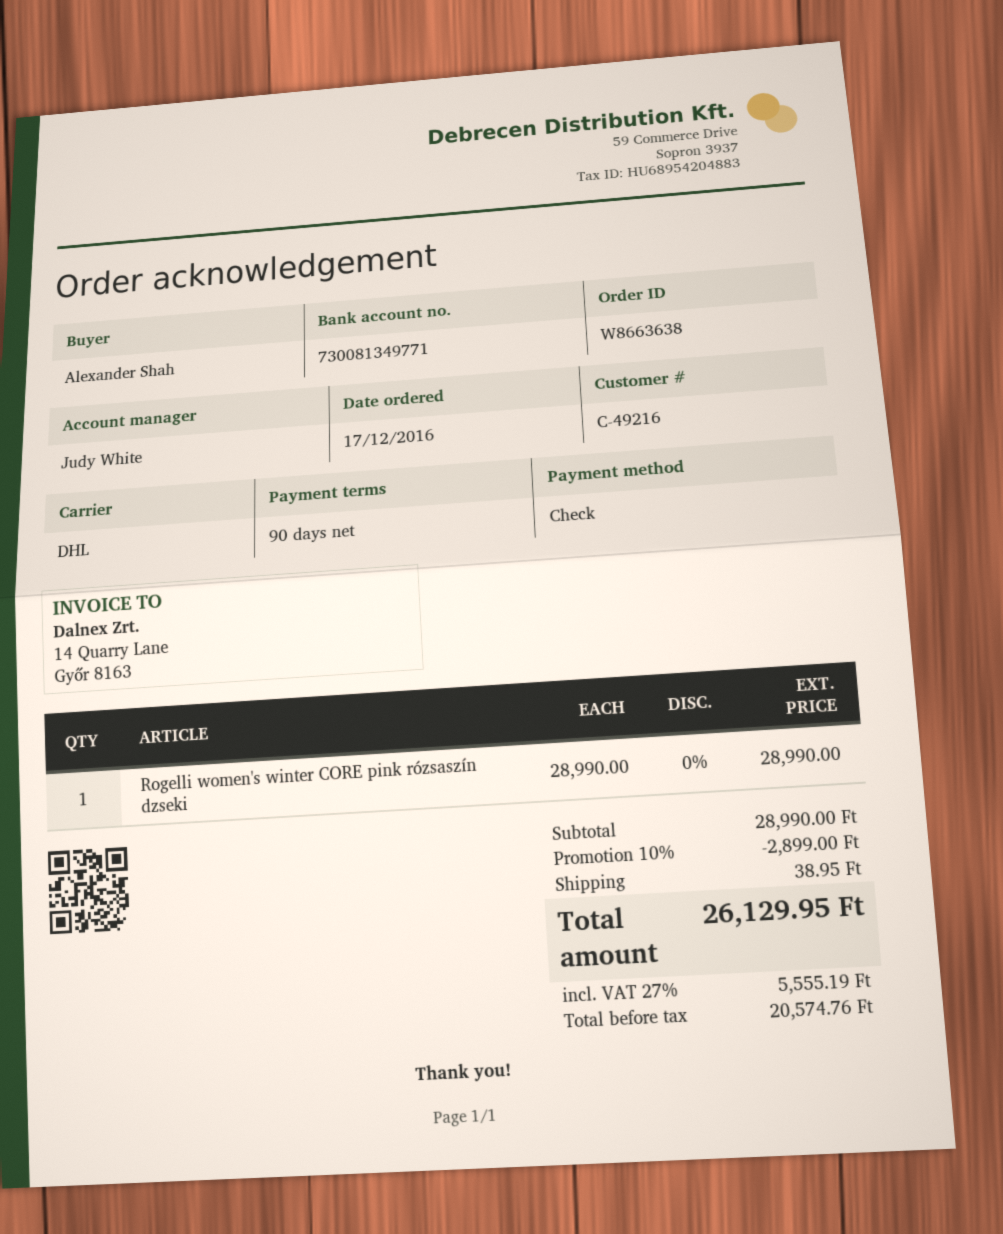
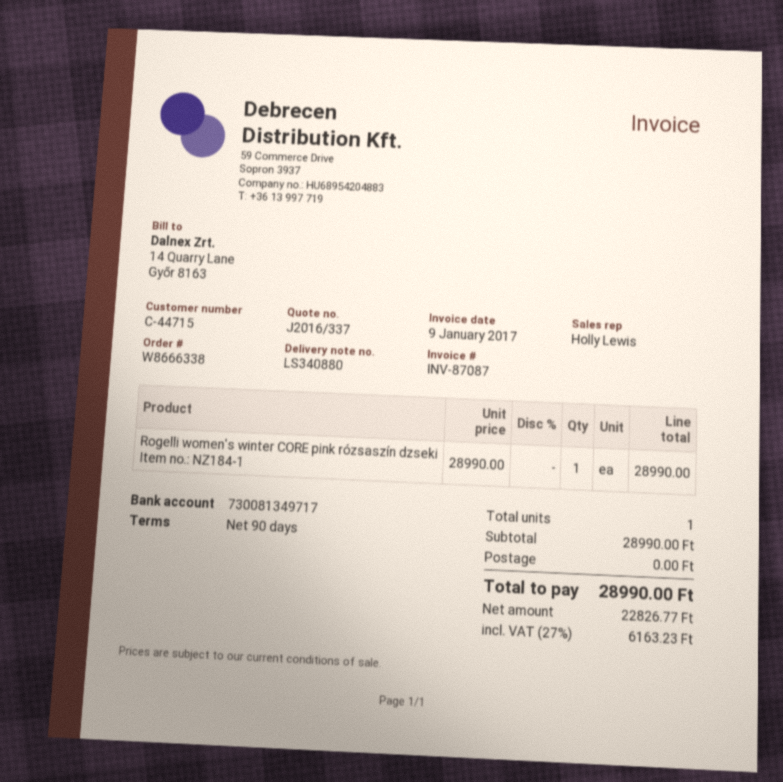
order number: W8663638 -> W8666338
customer number: C-49216 -> C-44715
sales rep: Judy White -> Holly Lewis
bank account: 730081349771 -> 730081349717
discount: 10% = 2899.00 -> none
shipping: 38.95 -> 0.00
net: 20574.76 -> 22826.77
tax: 27% = 5555.19 -> 27% = 6163.23
total: 26129.95 -> 28990.00

